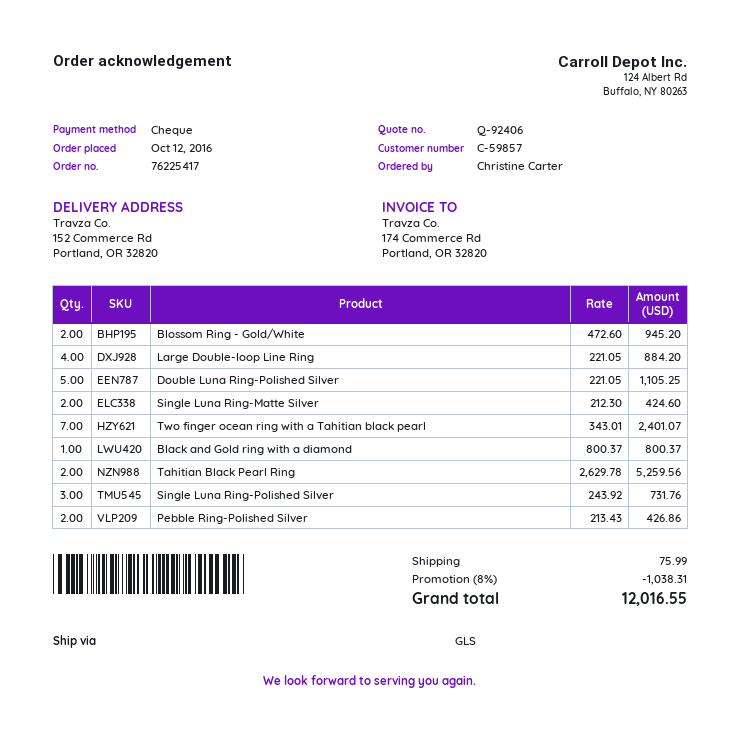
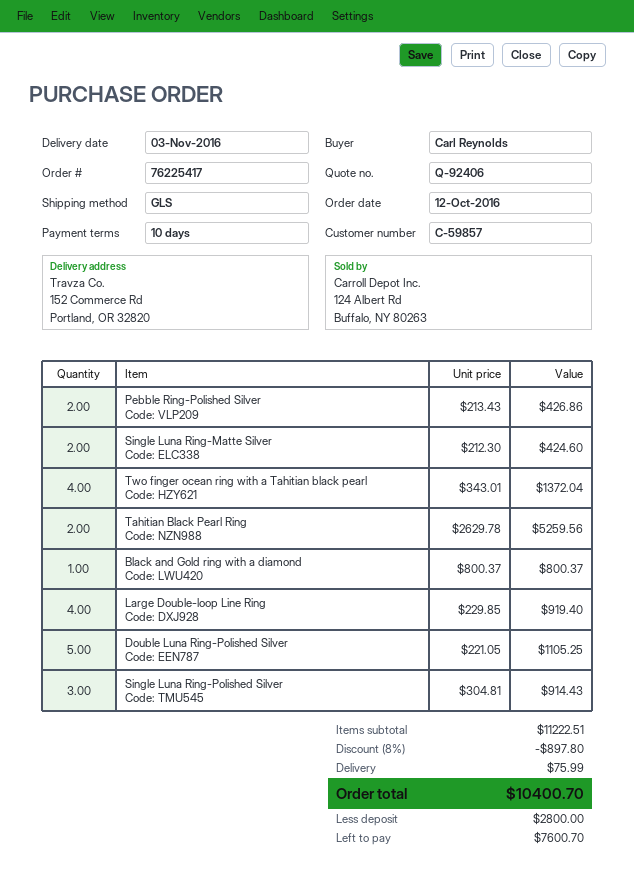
ordered by: Christine Carter -> Carl Reynolds
Blossom Ring - Gold/White: 2 x 472.60 = 945.20 -> none
Large Double-loop Line Ring: 4 x 221.05 = 884.20 -> 4 x 229.85 = 919.40
Two finger ocean ring with a Tahitian black pearl: 7 x 343.01 = 2401.07 -> 4 x 343.01 = 1372.04
Single Luna Ring-Polished Silver: 3 x 243.92 = 731.76 -> 3 x 304.81 = 914.43
discount: 8% = 1038.31 -> 8% = 897.80
total: 12016.55 -> 10400.70

